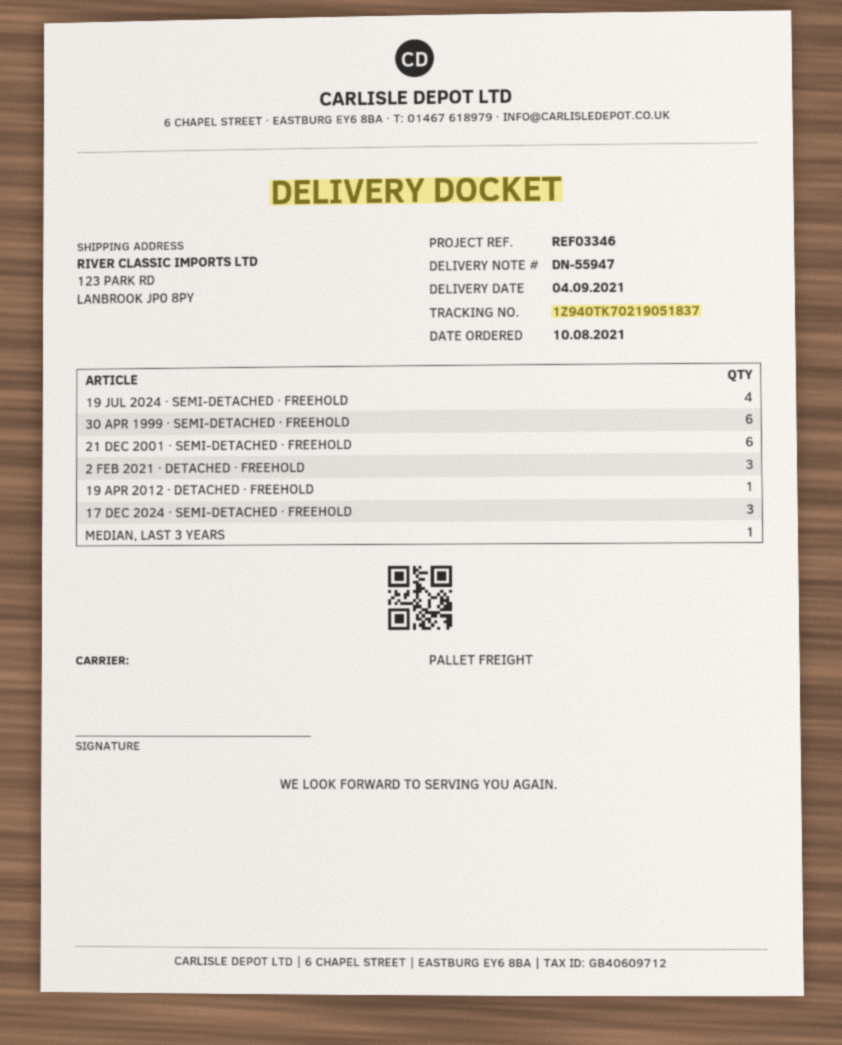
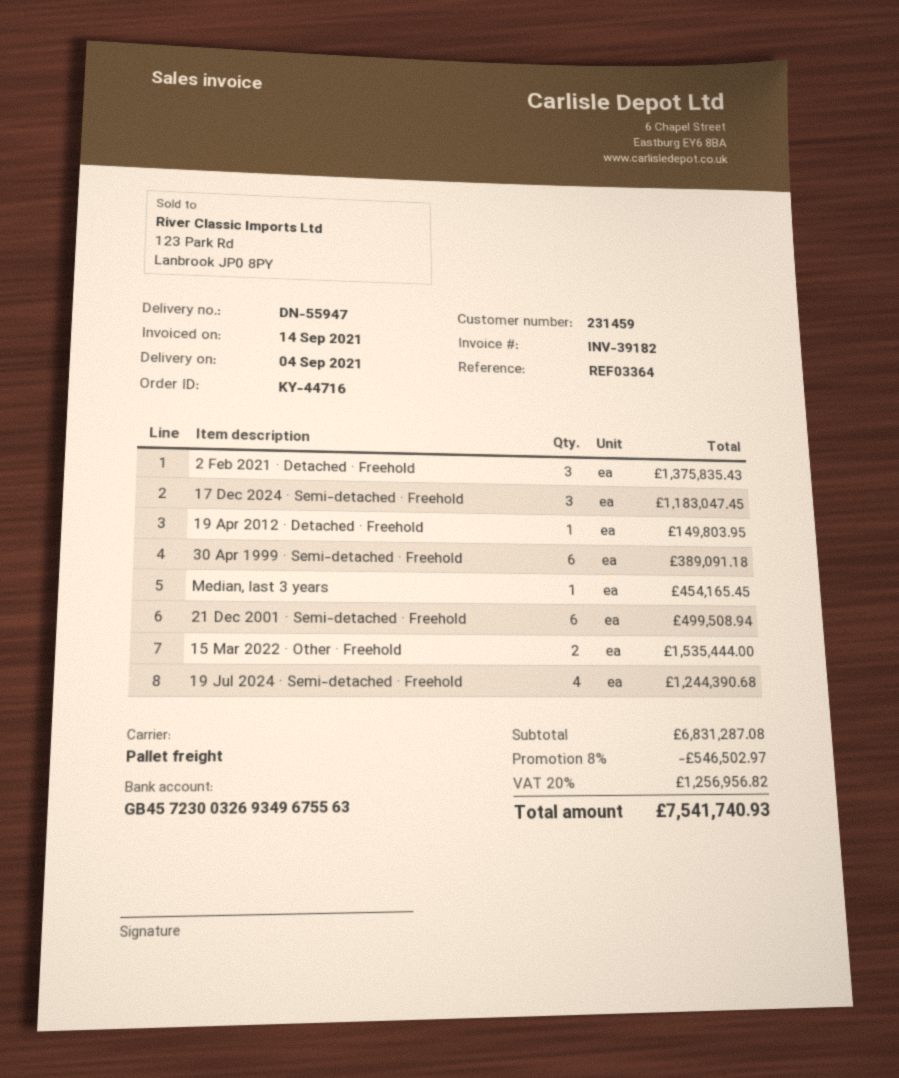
reference: REF03346 -> REF03364
15 Mar 2022 · Other · Freehold: none -> 2

